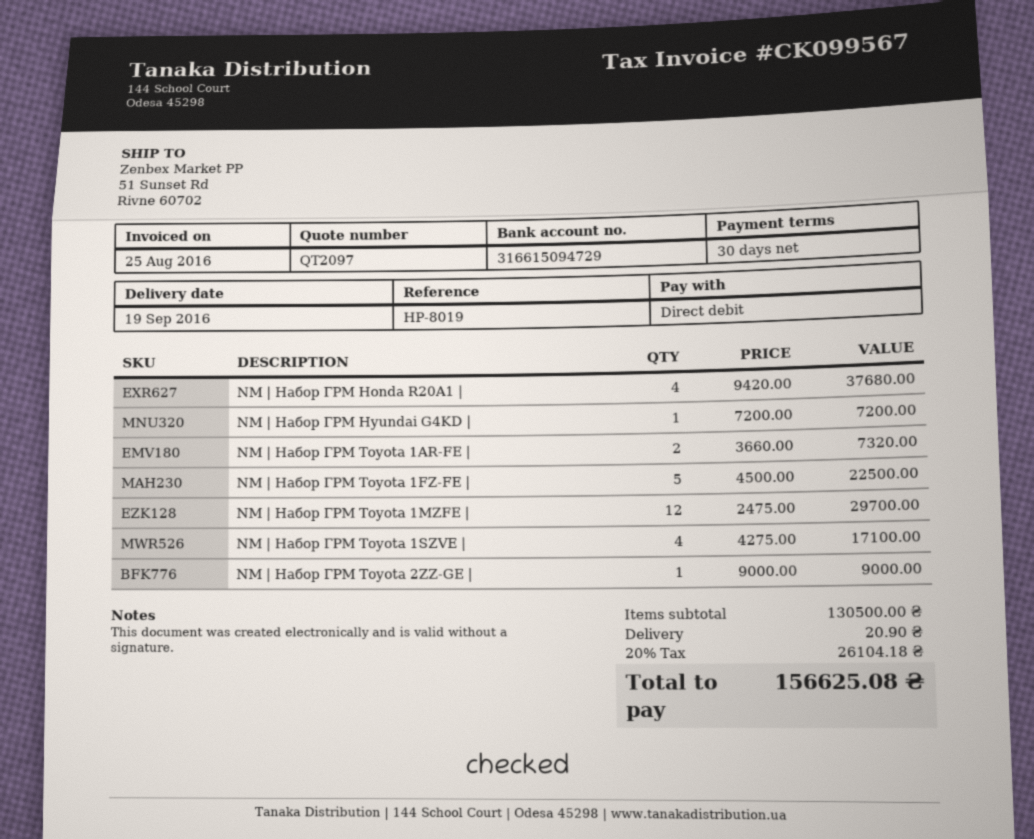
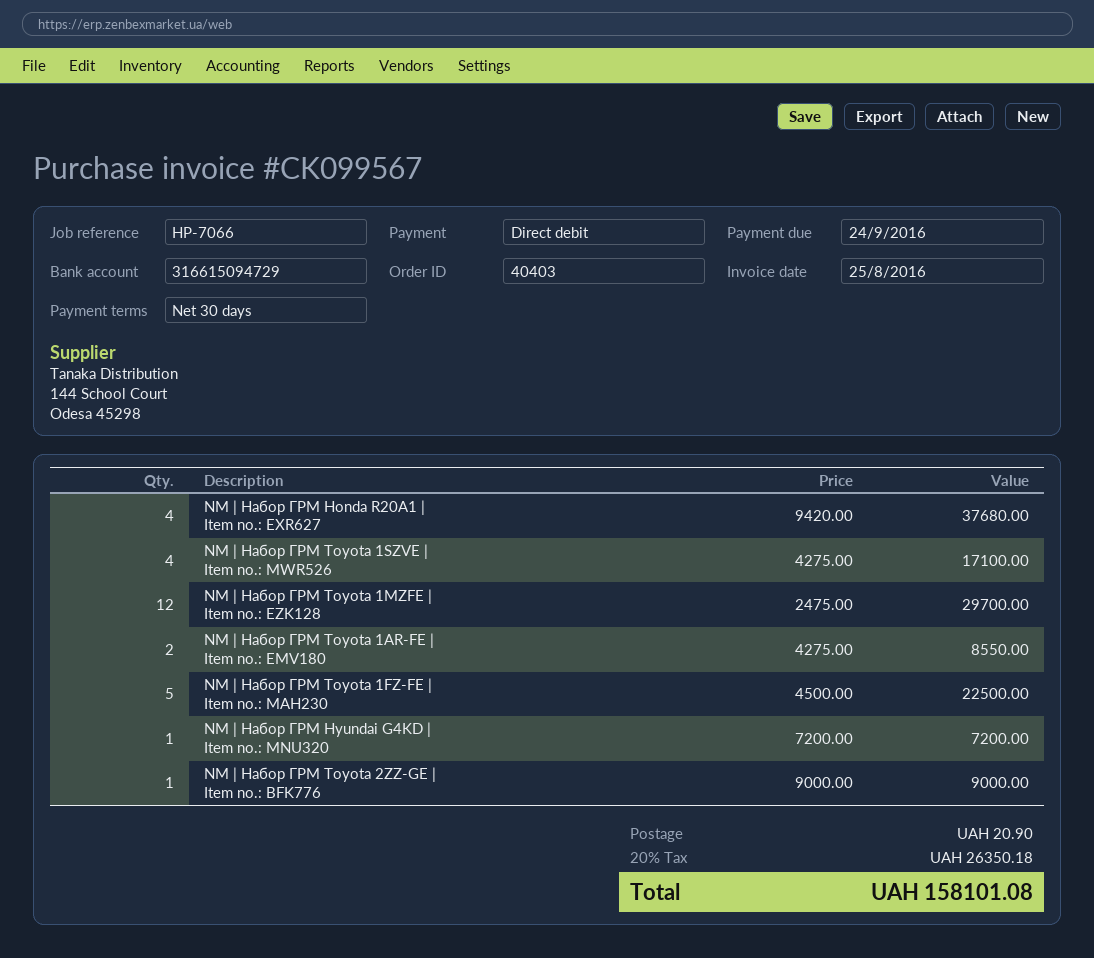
reference: HP-8019 -> HP-7066
NM | Набор ГРМ Toyota 1AR-FE |: 2 x 3660.00 = 7320.00 -> 2 x 4275.00 = 8550.00
tax: 20% = 26104.18 -> 20% = 26350.18
total: 156625.08 -> 158101.08

